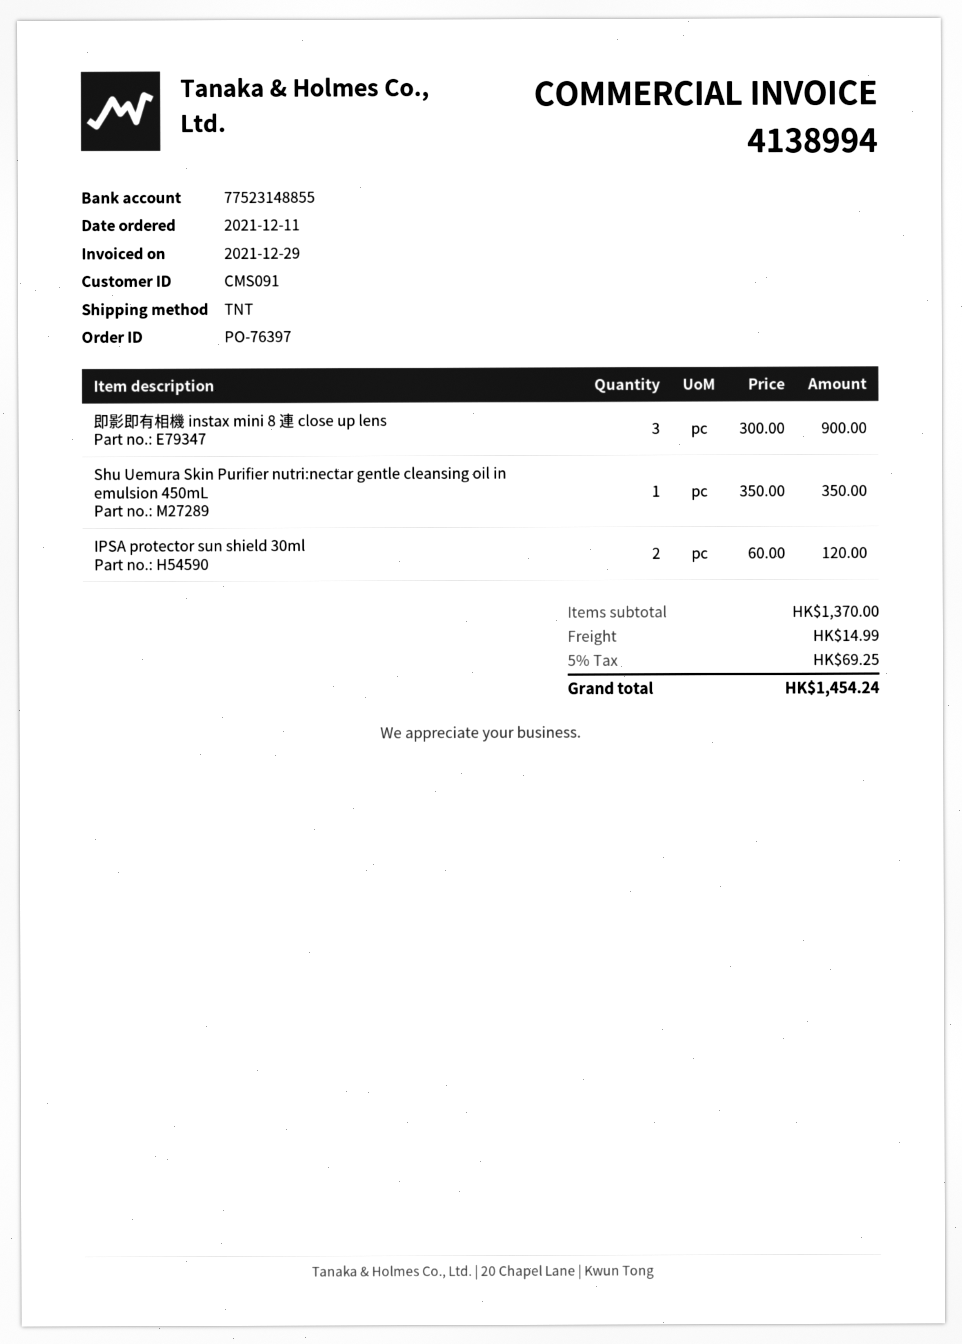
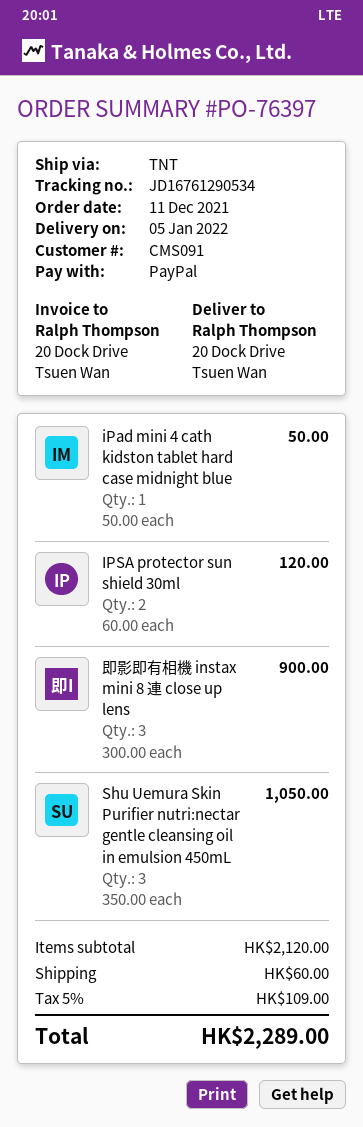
Shu Uemura Skin Purifier nutri:nectar gentle cleansing oil in emulsion 450mL: 1 x 350.00 = 350.00 -> 3 x 350.00 = 1050.00
iPad mini 4 cath kidston tablet hard case midnight blue: none -> 1 x 50.00 = 50.00
subtotal: 1370.00 -> 2120.00
shipping: 14.99 -> 60.00
tax: 5% = 69.25 -> 5% = 109.00
total: 1454.24 -> 2289.00

